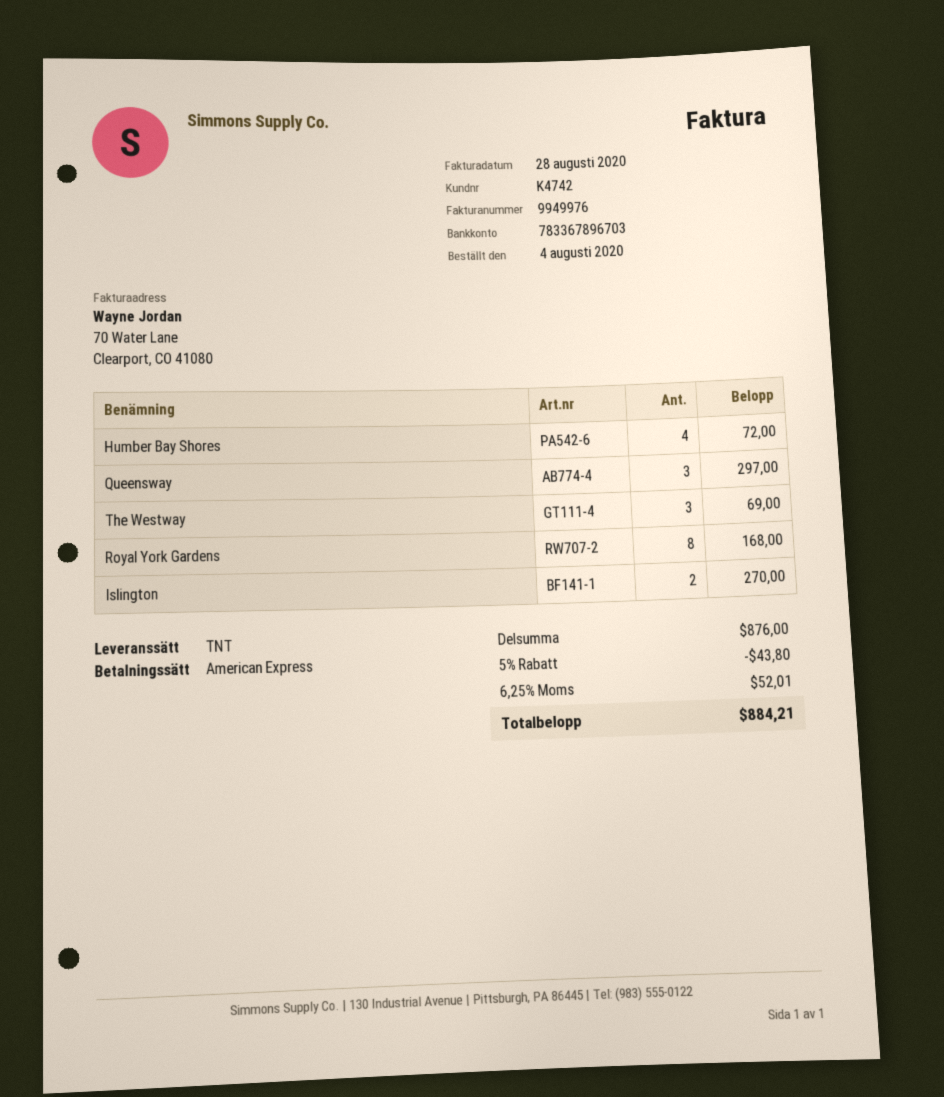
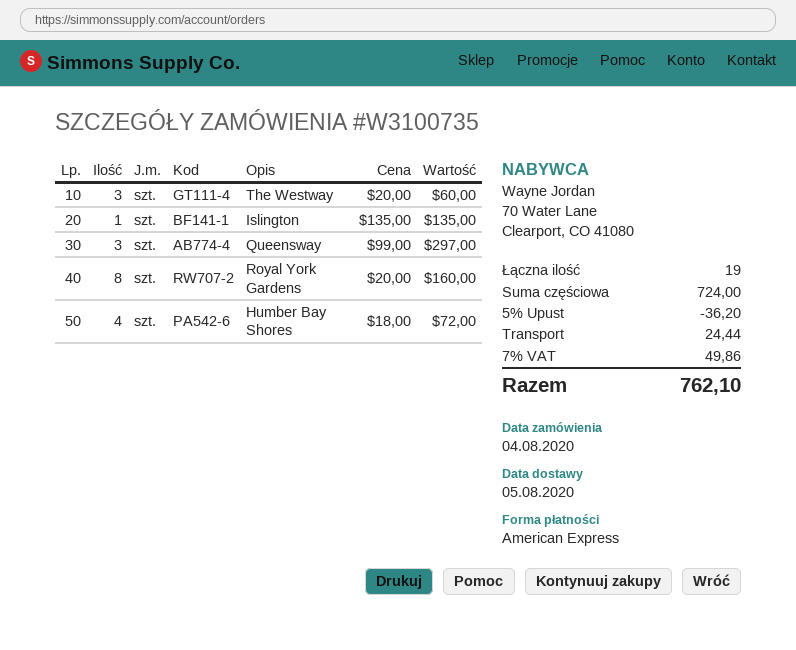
The Westway: 3 for 69.00 -> 3 for 60.00
Royal York Gardens: 8 for 168.00 -> 8 for 160.00
Islington: 2 for 270.00 -> 1 for 135.00
subtotal: 876.00 -> 724.00
discount: 5% = 43.80 -> 5% = 36.20
shipping: none -> 24.44
tax: 6.25% = 52.01 -> 7% = 49.86
total: 884.21 -> 762.10

